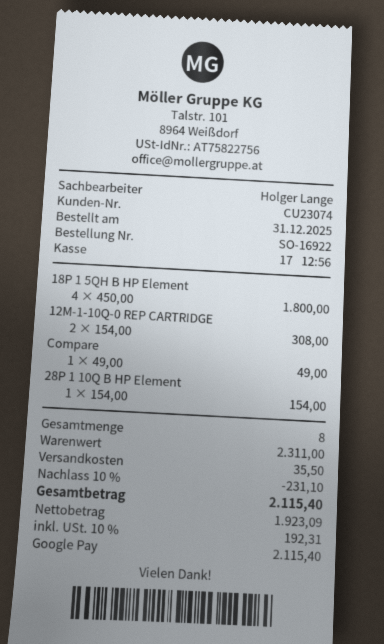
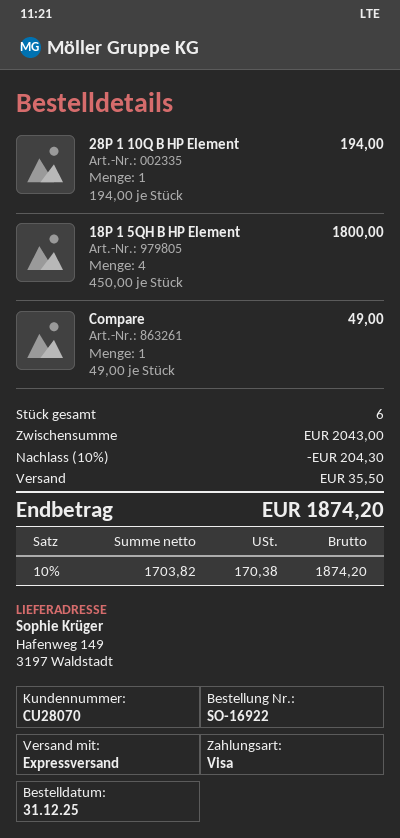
customer number: CU23074 -> CU28070
payment method: Google Pay -> Visa
12M-1-10Q-0 REP CARTRIDGE: 2 x 154.00 = 308.00 -> none
28P 1 10Q B HP Element: 1 x 154.00 = 154.00 -> 1 x 194.00 = 194.00
total quantity: 8 -> 6
subtotal: 2311.00 -> 2043.00
discount: 10% = 231.10 -> 10% = 204.30
net: 1923.09 -> 1703.82
tax: 10% = 192.31 -> 10% = 170.38
total: 2115.40 -> 1874.20

